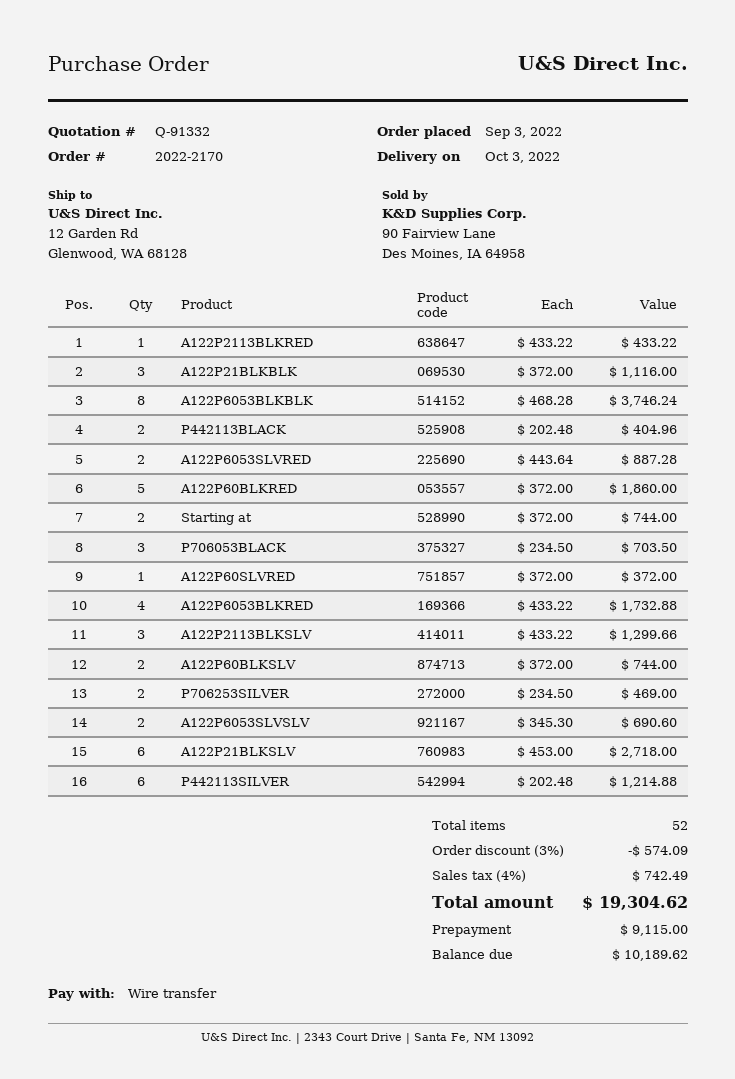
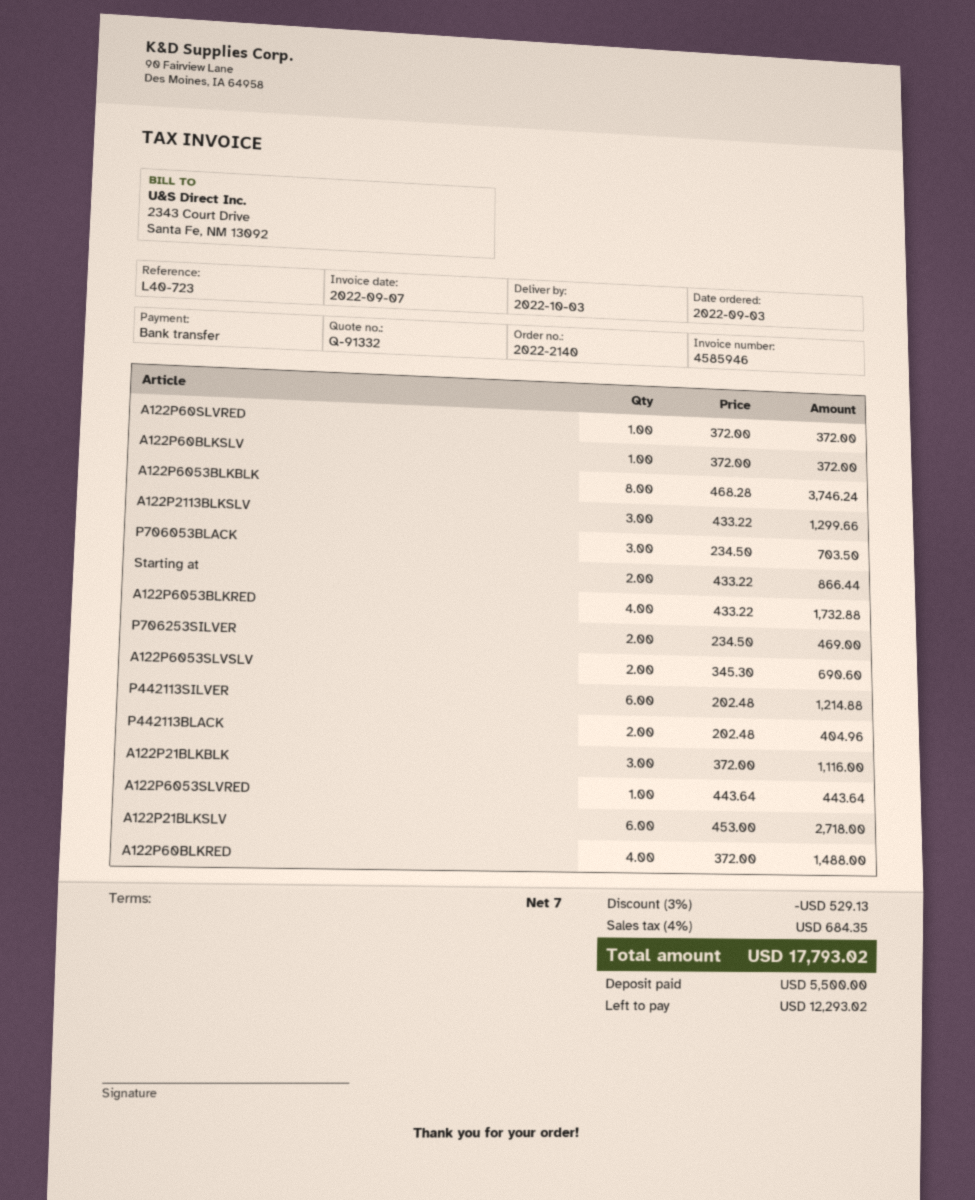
order number: 2022-2170 -> 2022-2140
A122P2113BLKRED: 1 x 433.22 = 433.22 -> none
A122P6053SLVRED: 2 x 443.64 = 887.28 -> 1 x 443.64 = 443.64
A122P60BLKRED: 5 x 372.00 = 1860.00 -> 4 x 372.00 = 1488.00
Starting at: 2 x 372.00 = 744.00 -> 2 x 433.22 = 866.44
A122P60BLKSLV: 2 x 372.00 = 744.00 -> 1 x 372.00 = 372.00
discount: 3% = 574.09 -> 3% = 529.13
tax: 4% = 742.49 -> 4% = 684.35
total: 19304.62 -> 17793.02
deposit: 9115.00 -> 5500.00
balance: 10189.62 -> 12293.02

